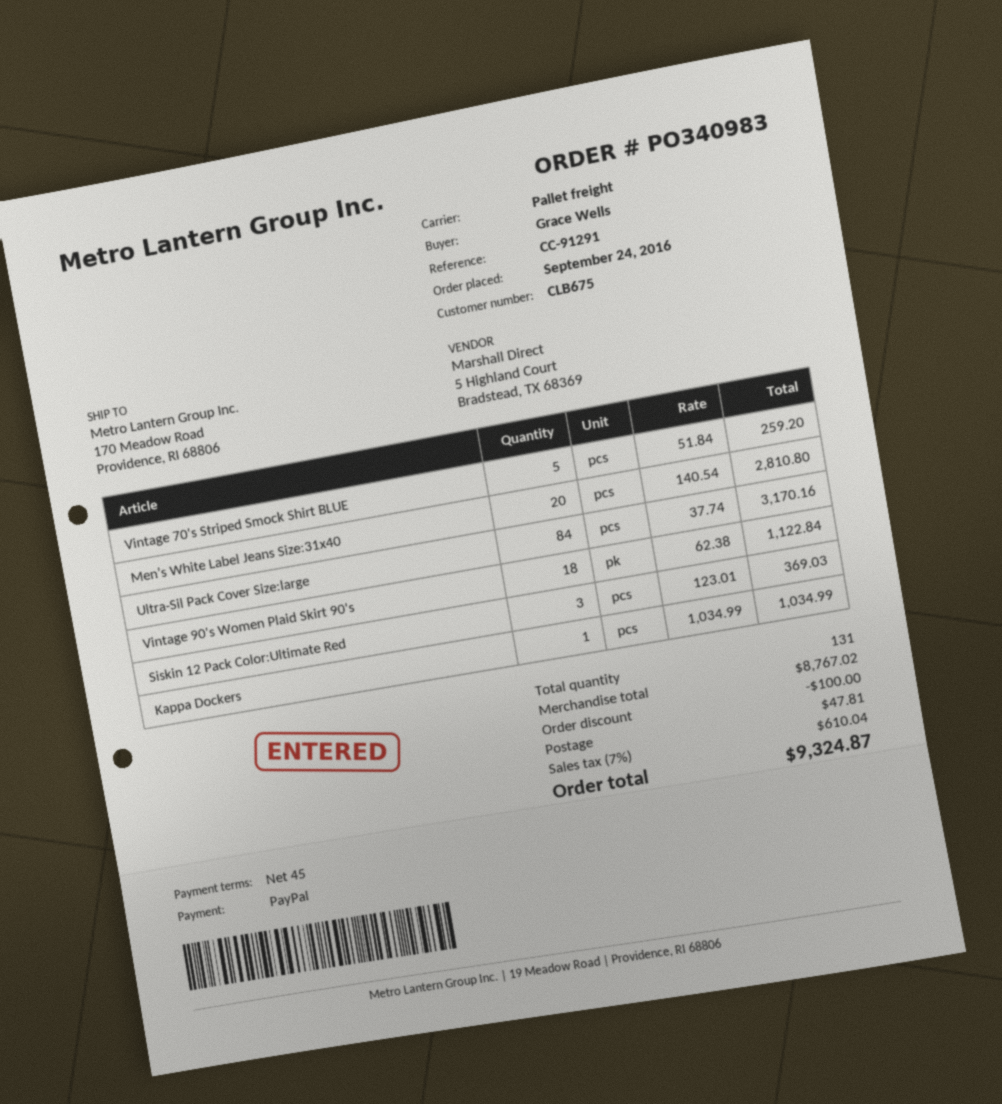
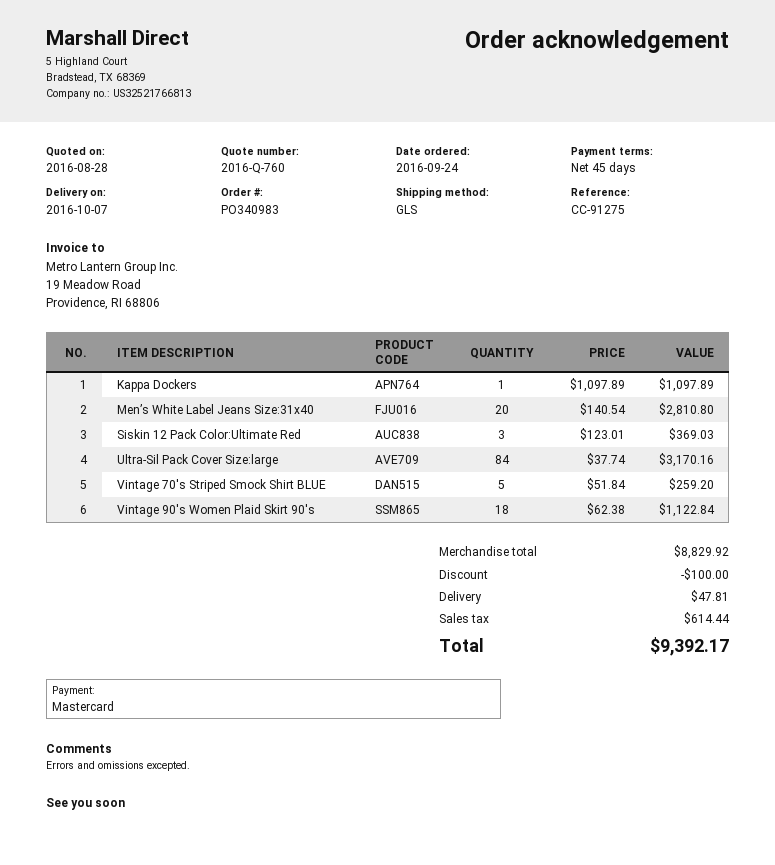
reference: CC-91291 -> CC-91275
payment method: PayPal -> Mastercard
shipping method: pallet freight -> GLS
Kappa Dockers: 1 x 1034.99 = 1034.99 -> 1 x 1097.89 = 1097.89
subtotal: 8767.02 -> 8829.92
tax: 610.04 -> 614.44
total: 9324.87 -> 9392.17

